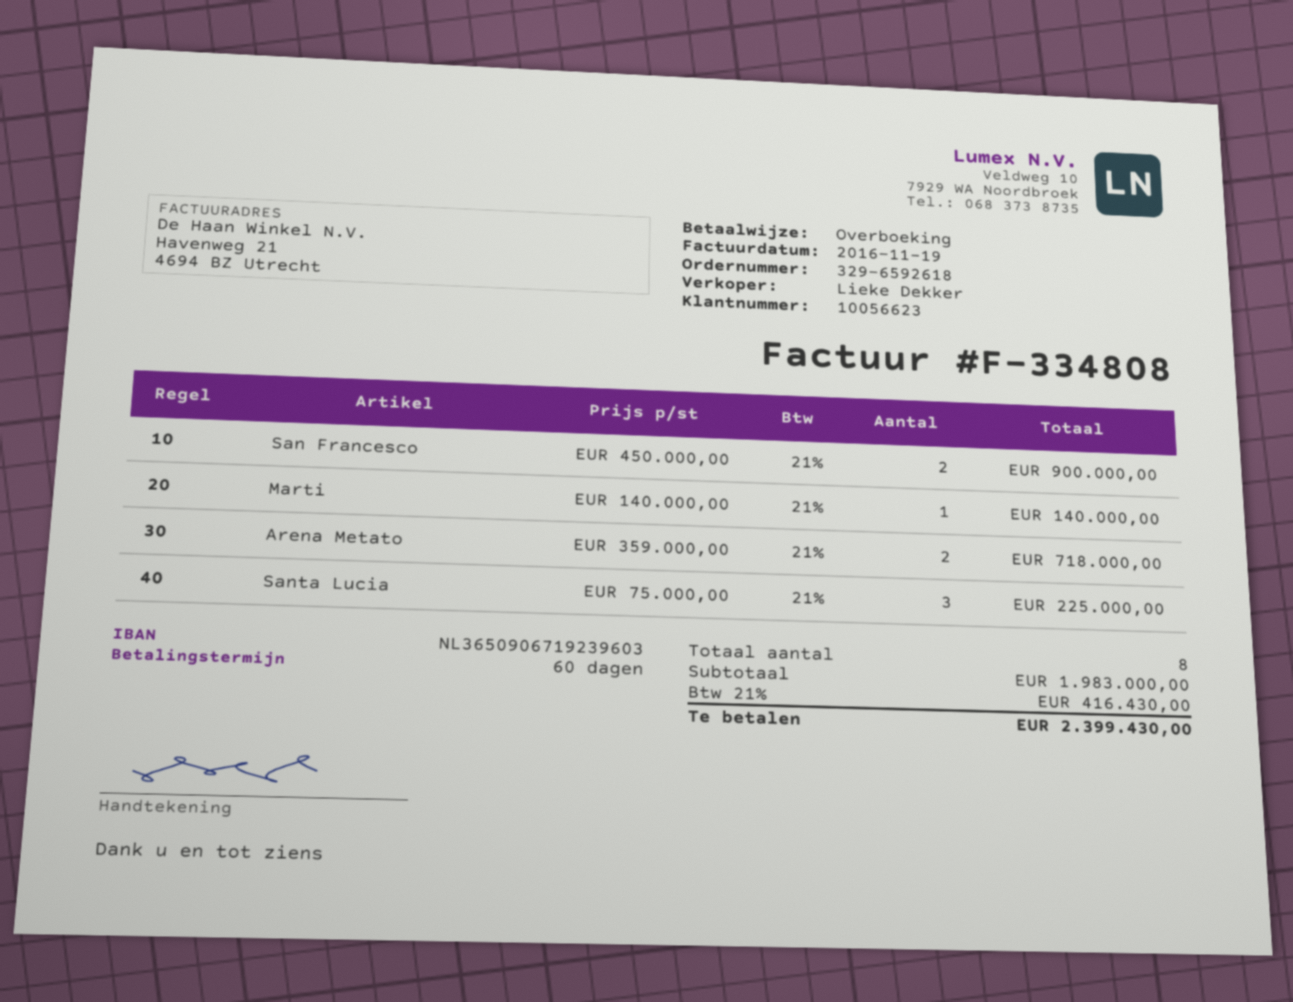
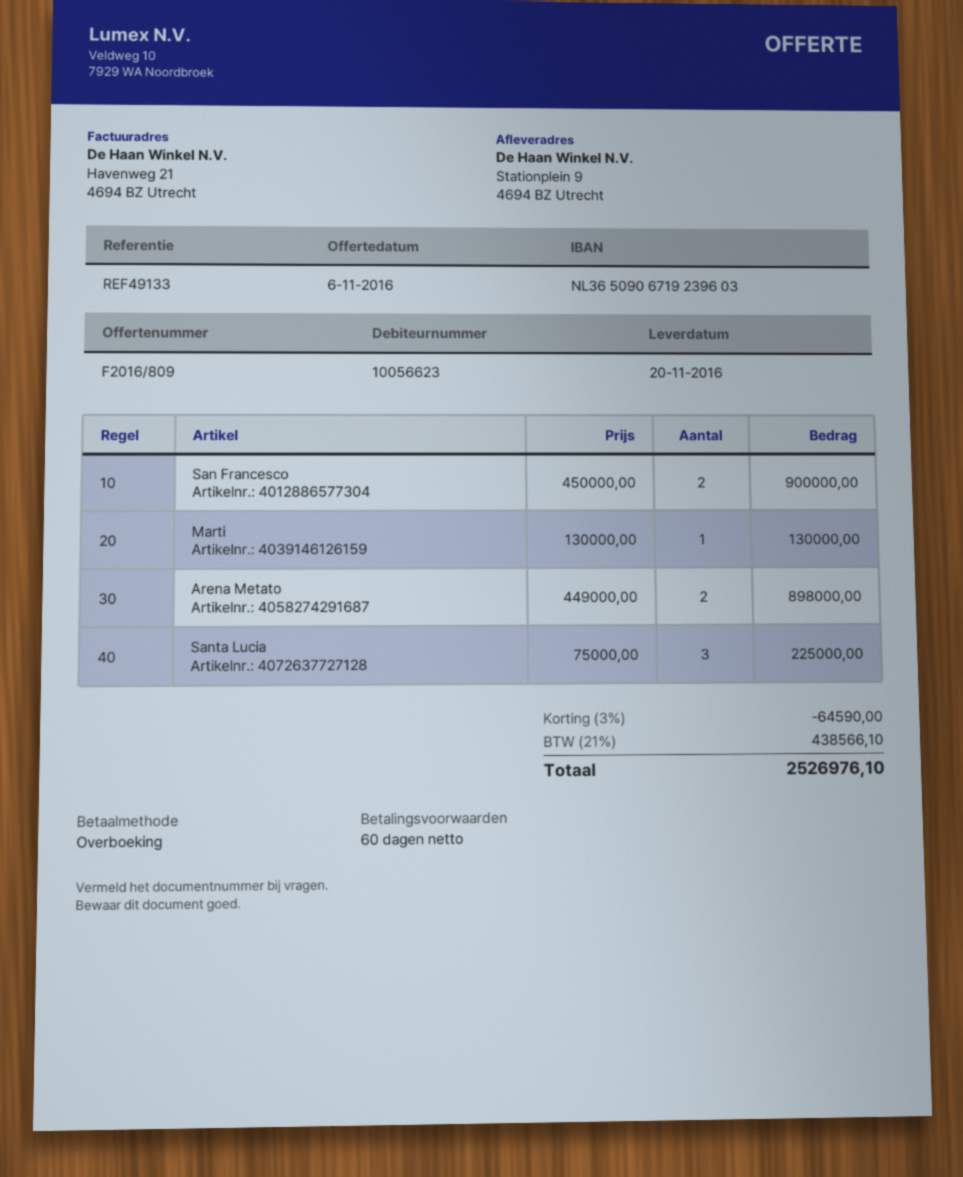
Marti: 1 x 140000.00 = 140000.00 -> 1 x 130000.00 = 130000.00
Arena Metato: 2 x 359000.00 = 718000.00 -> 2 x 449000.00 = 898000.00
discount: none -> 3% = 64590.00
tax: 21% = 416430.00 -> 21% = 438566.10
total: 2399430.00 -> 2526976.10

